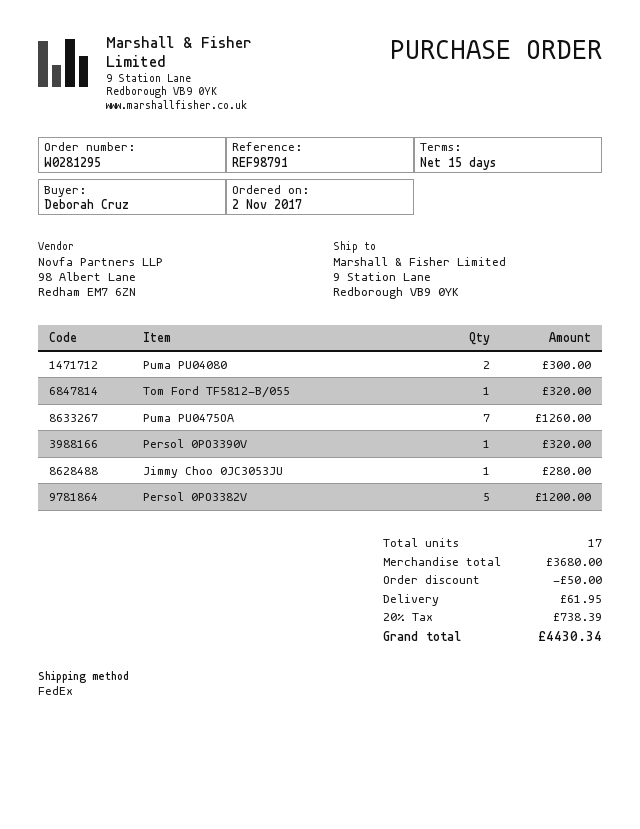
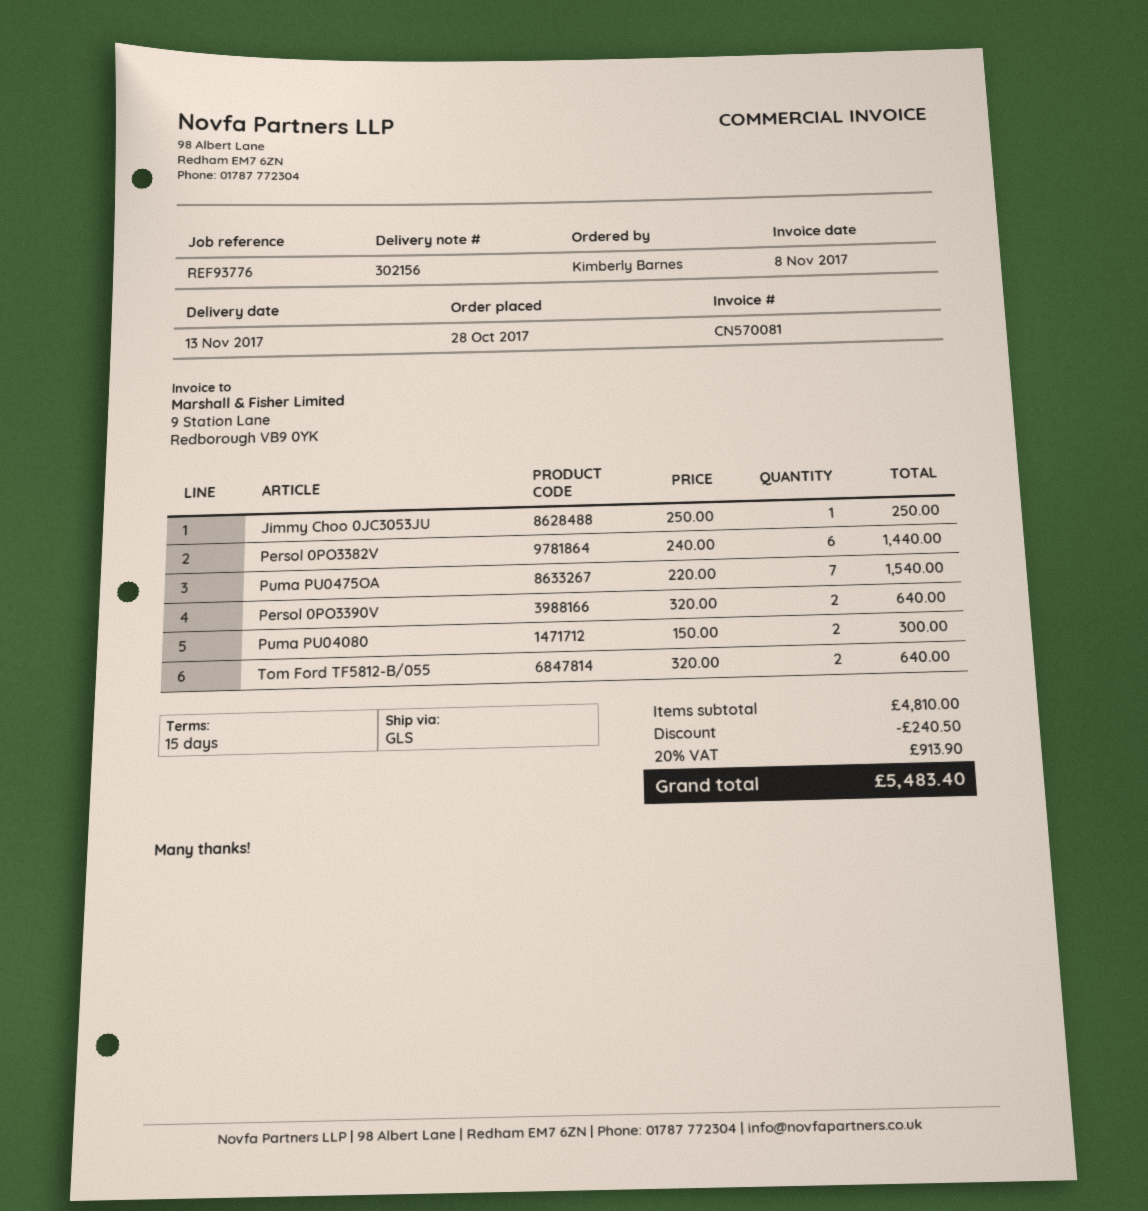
order date: 2017-11-02 -> 2017-10-28
reference: REF98791 -> REF93776
ordered by: Deborah Cruz -> Kimberly Barnes
shipping method: FedEx -> GLS
Tom Ford TF5812-B/055: 1 for 320.00 -> 2 for 640.00
Puma PU0475OA: 7 for 1260.00 -> 7 for 1540.00
Persol 0PO3390V: 1 for 320.00 -> 2 for 640.00
Jimmy Choo 0JC3053JU: 1 for 280.00 -> 1 for 250.00
Persol 0PO3382V: 5 for 1200.00 -> 6 for 1440.00
subtotal: 3680.00 -> 4810.00
discount: 50.00 -> 240.50
shipping: 61.95 -> none
tax: 20% = 738.39 -> 20% = 913.90
total: 4430.34 -> 5483.40

